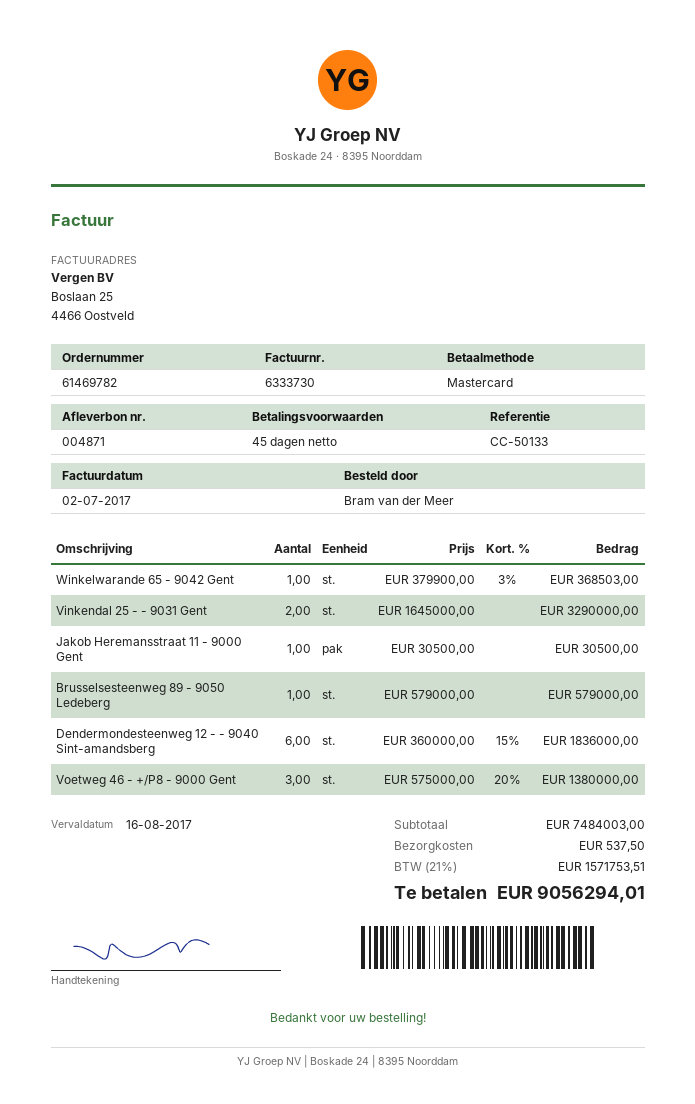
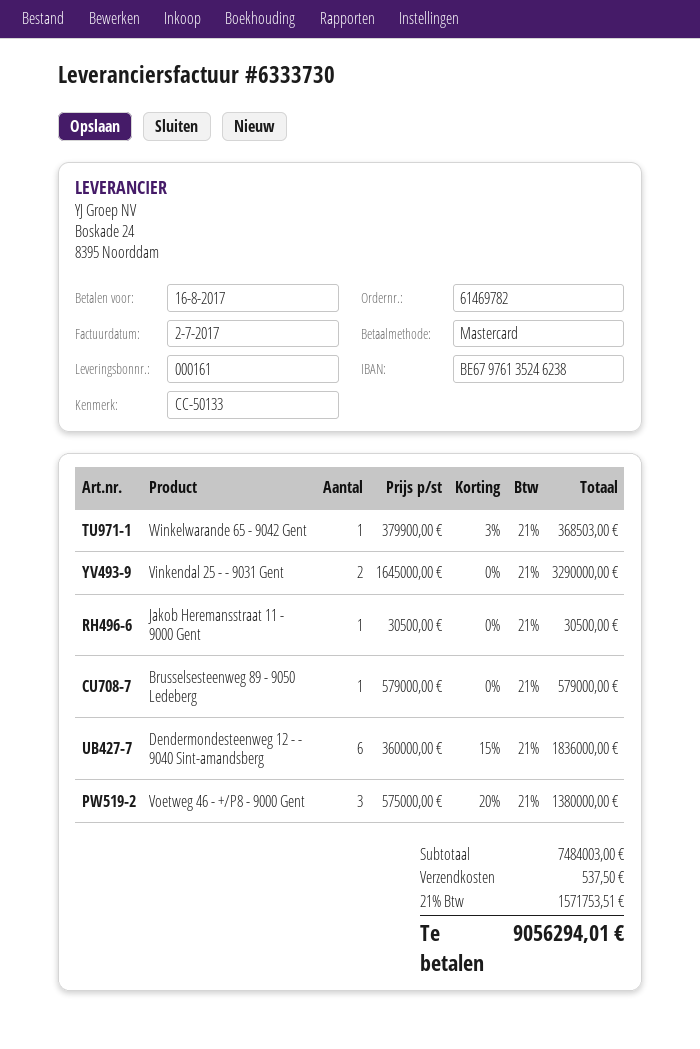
delivery note number: 004871 -> 000161

